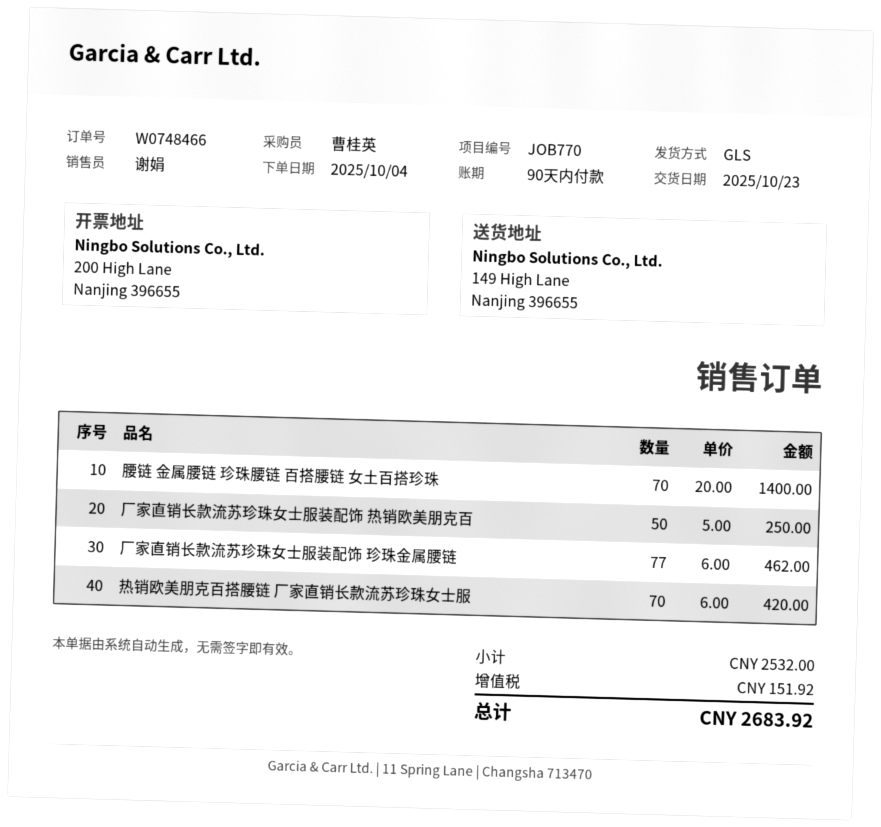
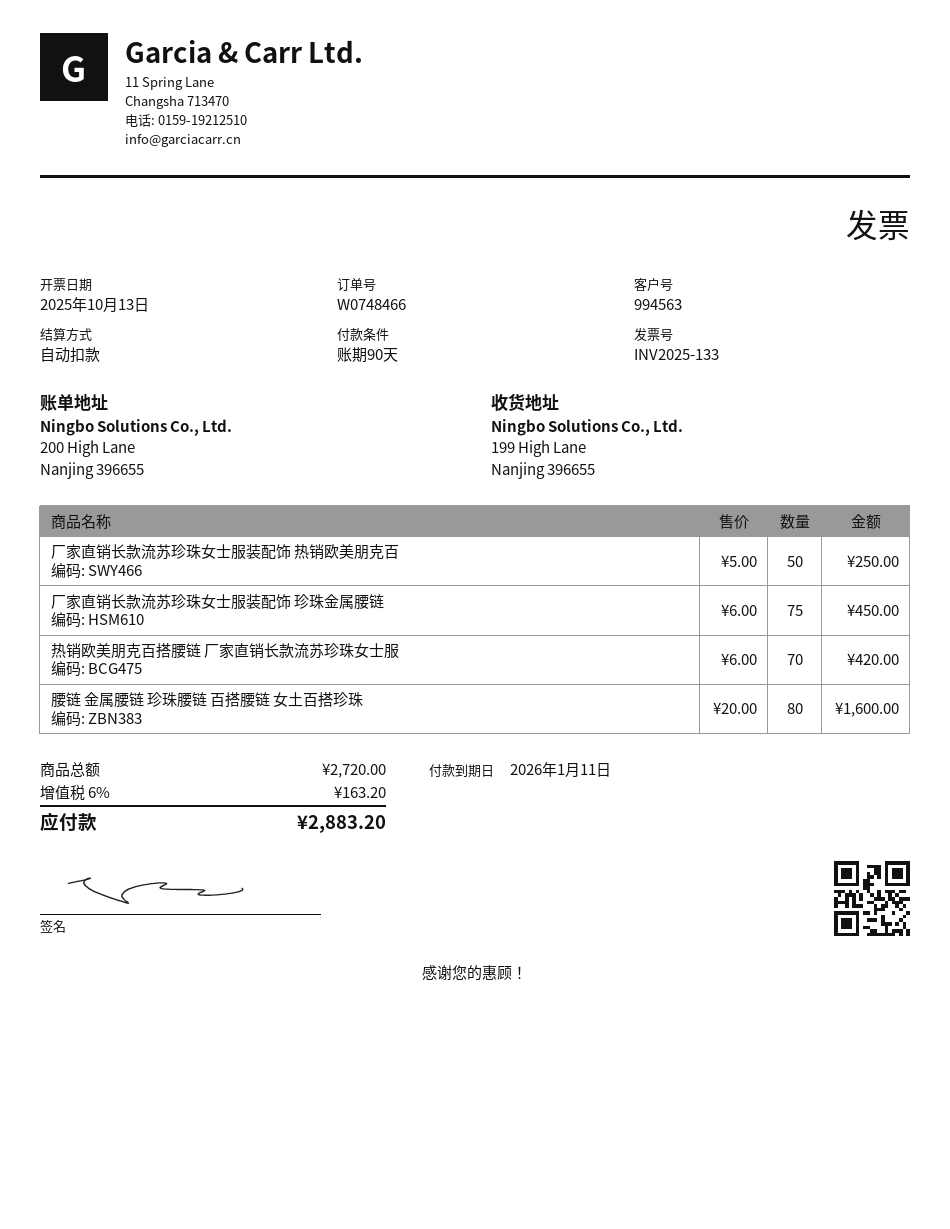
ship to: 149 High Lane, Nanjing 396655 -> 199 High Lane, Nanjing 396655
腰链 金属腰链 珍珠腰链 百搭腰链 女土百搭珍珠: 70 x 20.00 = 1400.00 -> 80 x 20.00 = 1600.00
厂家直销长款流苏珍珠女士服装配饰 珍珠金属腰链: 77 x 6.00 = 462.00 -> 75 x 6.00 = 450.00
subtotal: 2532.00 -> 2720.00
tax: 151.92 -> 163.20
total: 2683.92 -> 2883.20

